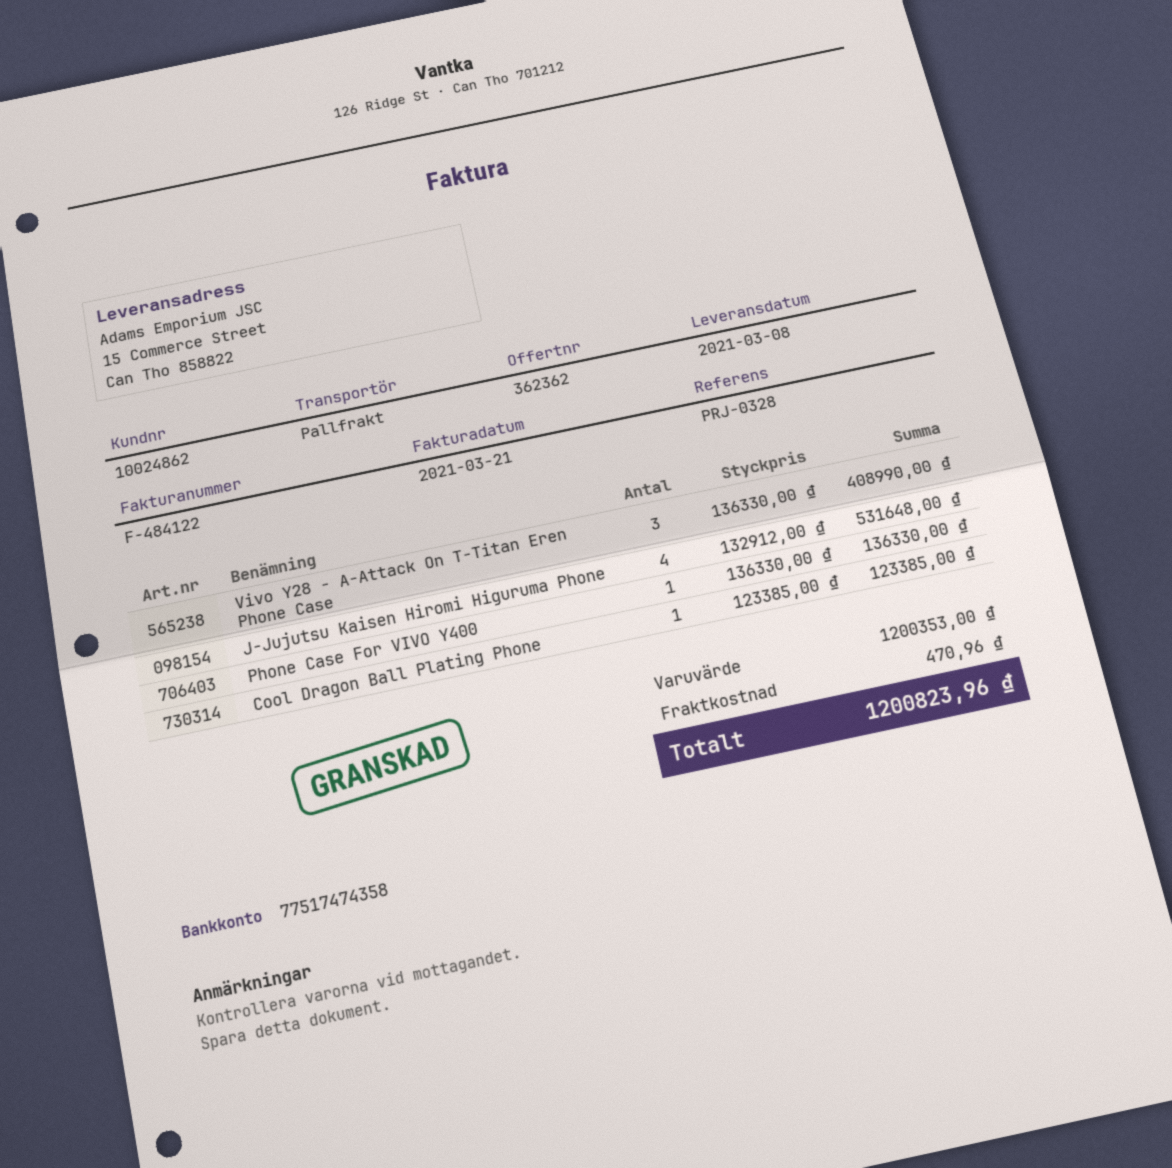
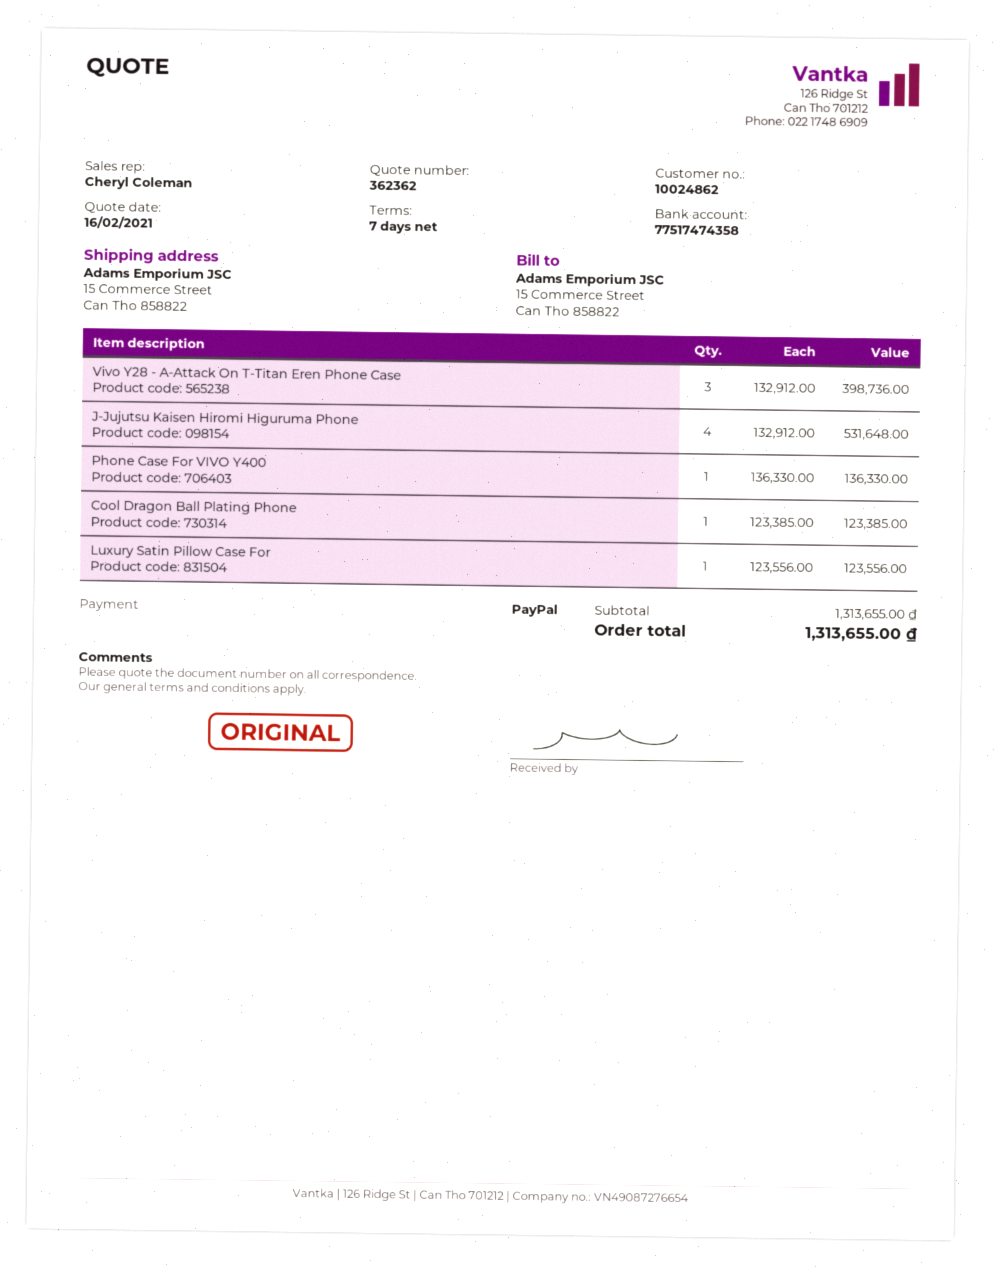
Vivo Y28 - A-Attack On T-Titan Eren Phone Case: 3 x 136330.00 = 408990.00 -> 3 x 132912.00 = 398736.00
Luxury Satin Pillow Case For: none -> 1 x 123556.00 = 123556.00
subtotal: 1200353.00 -> 1313655.00
shipping: 470.96 -> none
total: 1200823.96 -> 1313655.00

